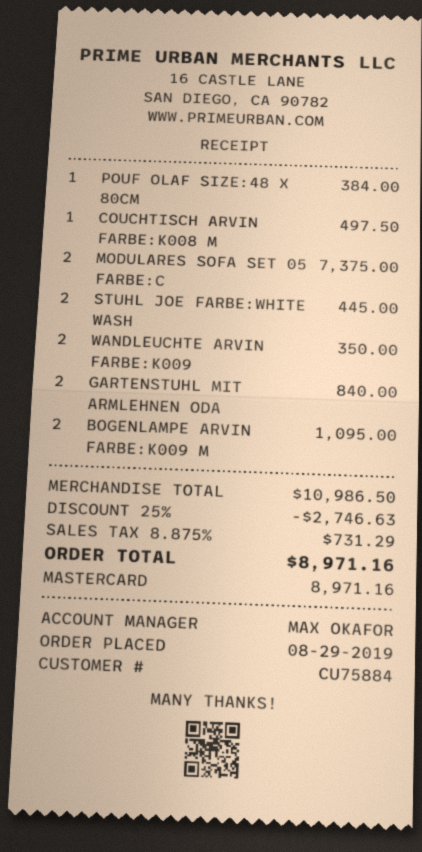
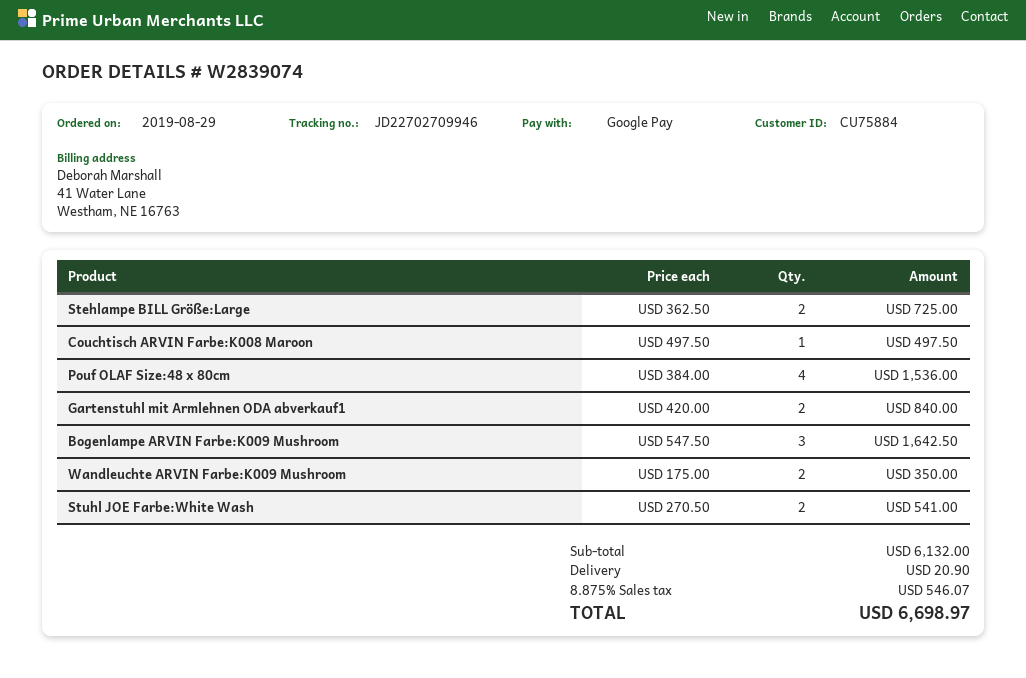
payment method: Mastercard -> Google Pay
POUF OLAF SIZE:48 X 80CM: 1 for 384.00 -> 4 for 1536.00
MODULARES SOFA SET 05 FARBE:C: 2 for 7375.00 -> none
STUHL JOE FARBE:WHITE WASH: 2 for 445.00 -> 2 for 541.00
BOGENLAMPE ARVIN FARBE:K009 M: 2 for 1095.00 -> 3 for 1642.50
Stehlampe BILL Größe:Large: none -> 2 for 725.00
subtotal: 10986.50 -> 6132.00
discount: 25% = 2746.63 -> none
shipping: none -> 20.90
tax: 8.875% = 731.29 -> 8.875% = 546.07
total: 8971.16 -> 6698.97

